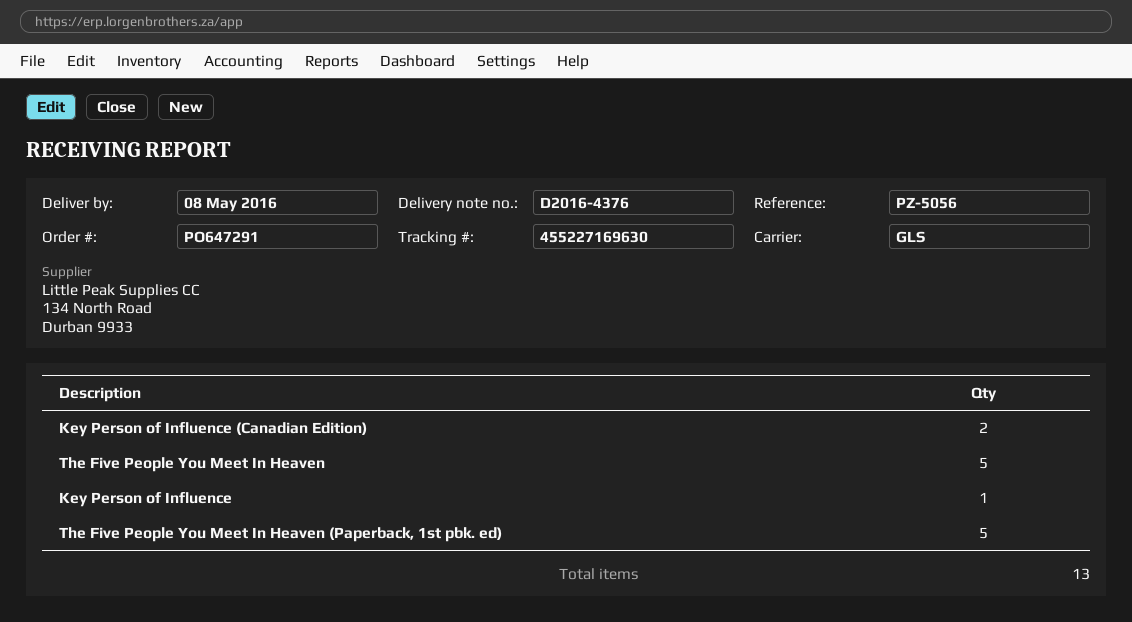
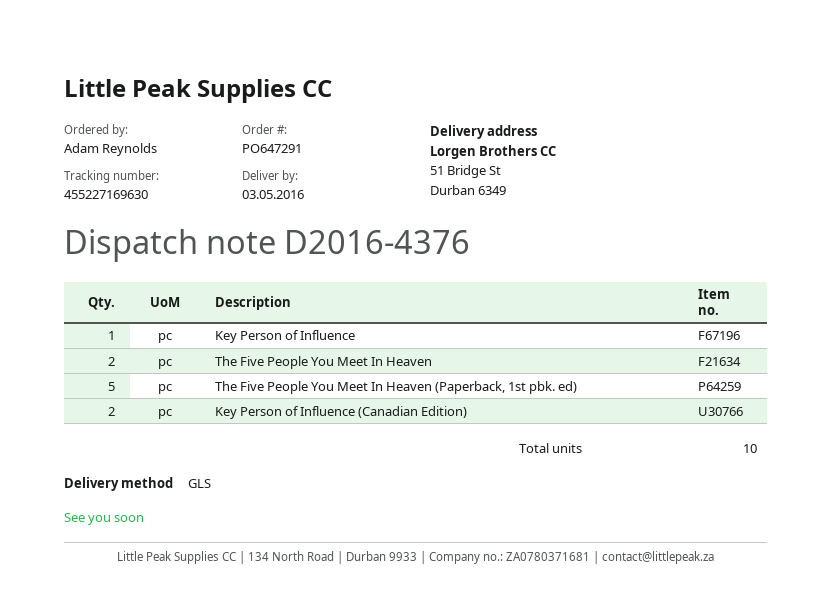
delivery date: 2016-05-08 -> 2016-05-03
The Five People You Meet In Heaven: 5 -> 2
total quantity: 13 -> 10

